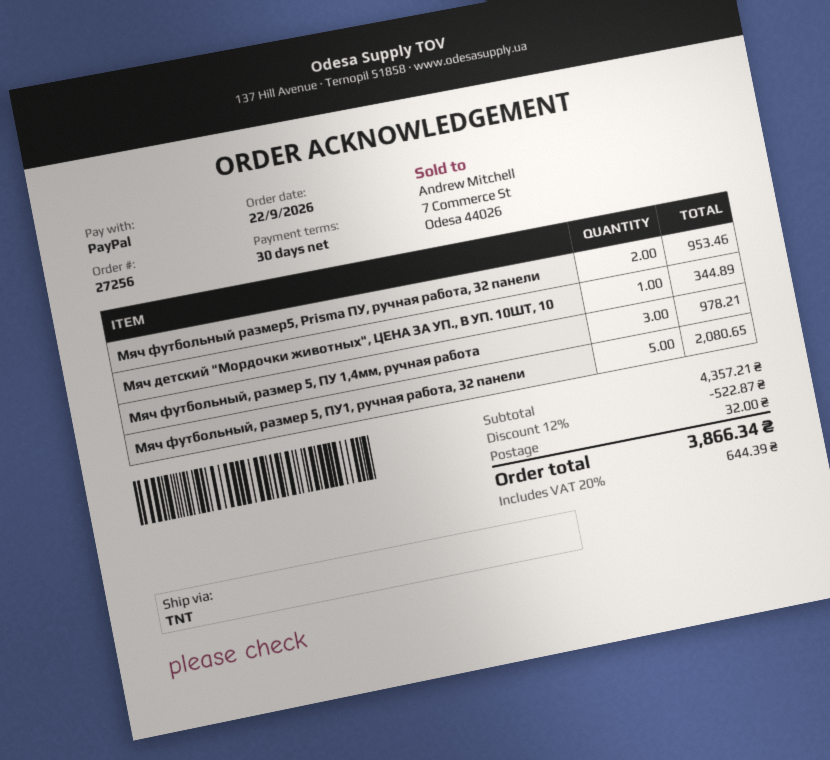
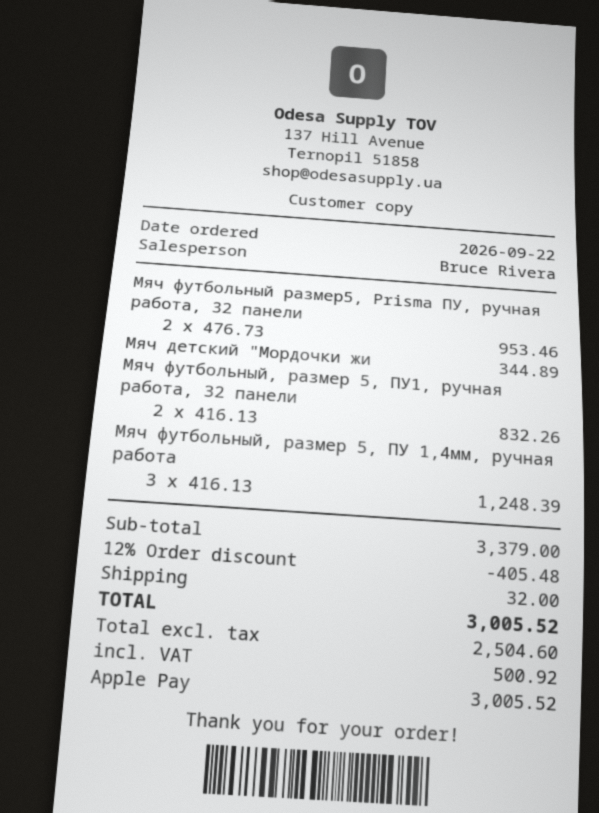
payment method: PayPal -> Apple Pay
Мяч футбольный, размер 5, ПУ 1,4мм, ручная работа: 3 for 978.21 -> 3 for 1248.39
Мяч футбольный, размер 5, ПУ1, ручная работа, 32 панели: 5 for 2080.65 -> 2 for 832.26
subtotal: 4357.21 -> 3379.00
discount: 12% = 522.87 -> 12% = 405.48
tax: 644.39 -> 500.92
total: 3866.34 -> 3005.52

